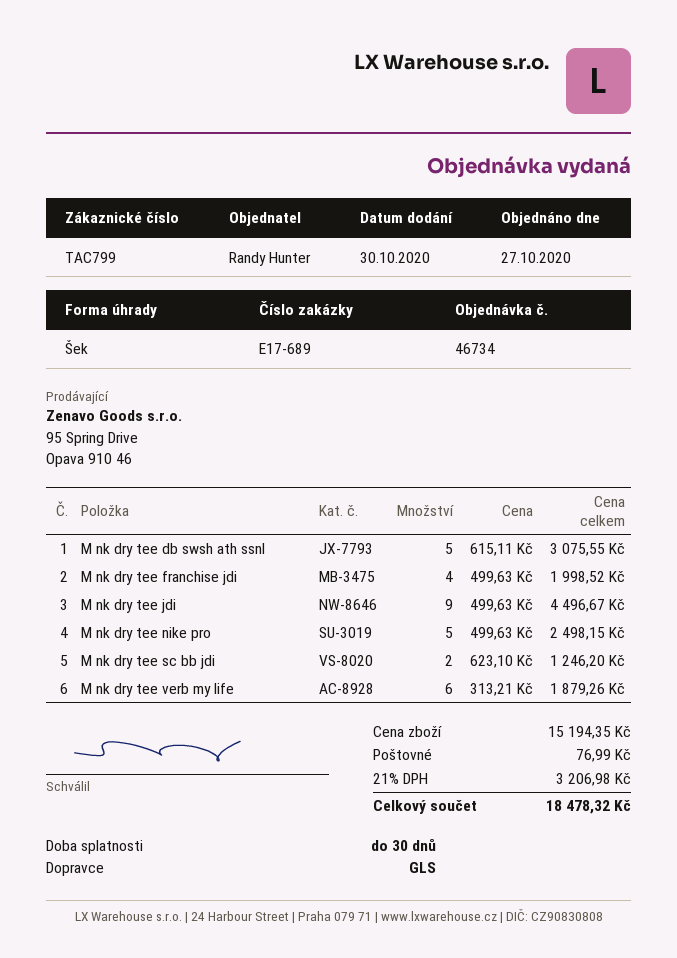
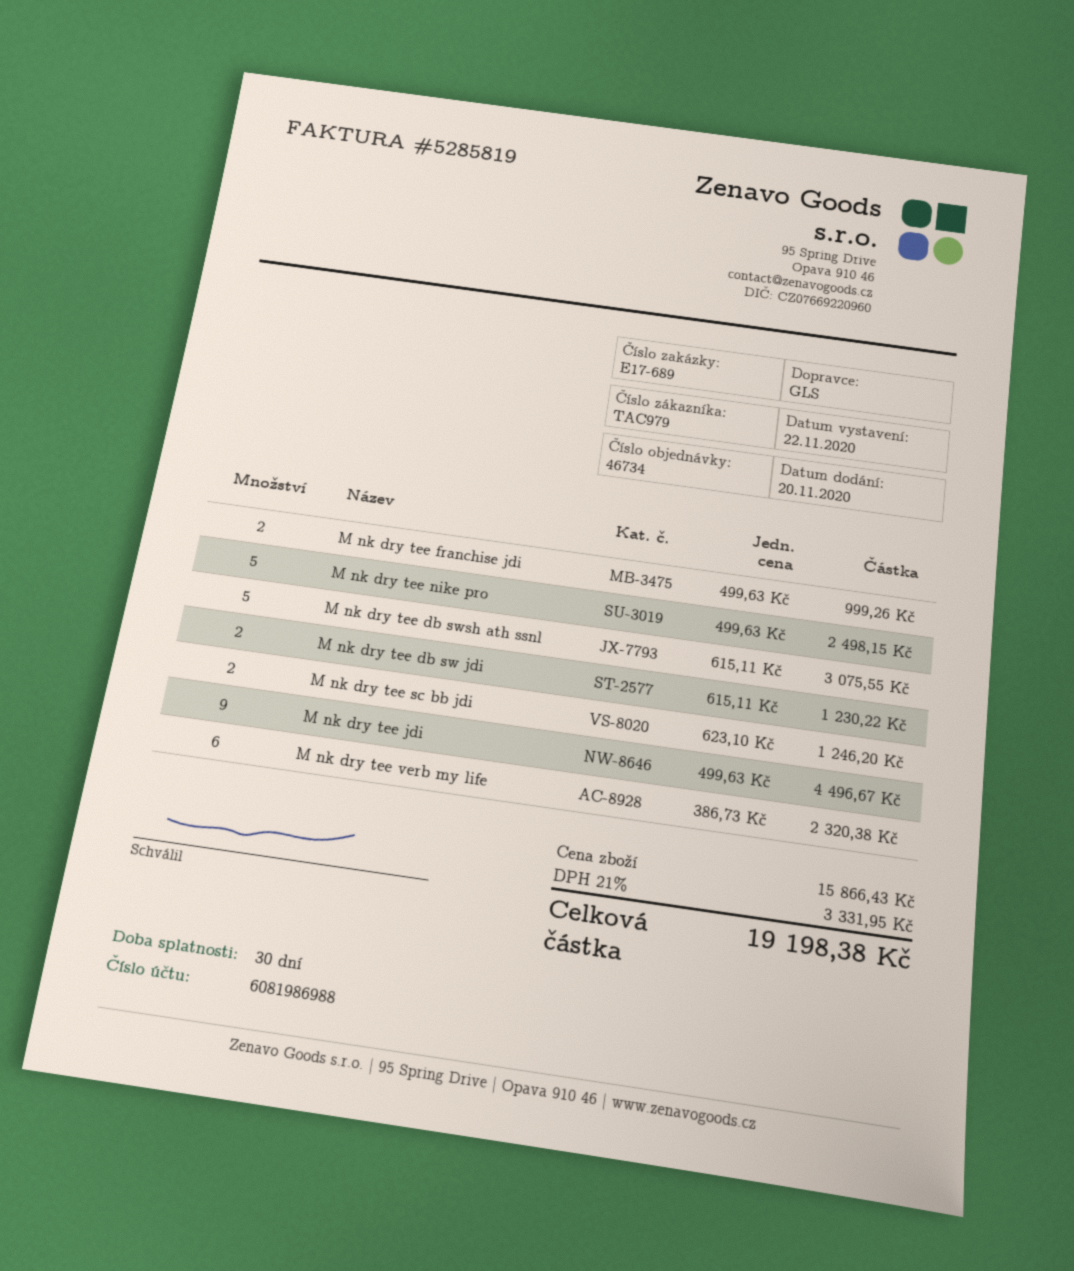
delivery date: 2020-10-30 -> 2020-11-20
customer number: TAC799 -> TAC979
M nk dry tee franchise jdi: 4 x 499.63 = 1998.52 -> 2 x 499.63 = 999.26
M nk dry tee verb my life: 6 x 313.21 = 1879.26 -> 6 x 386.73 = 2320.38
M nk dry tee db sw jdi: none -> 2 x 615.11 = 1230.22
subtotal: 15194.35 -> 15866.43
shipping: 76.99 -> none
tax: 21% = 3206.98 -> 21% = 3331.95
total: 18478.32 -> 19198.38

